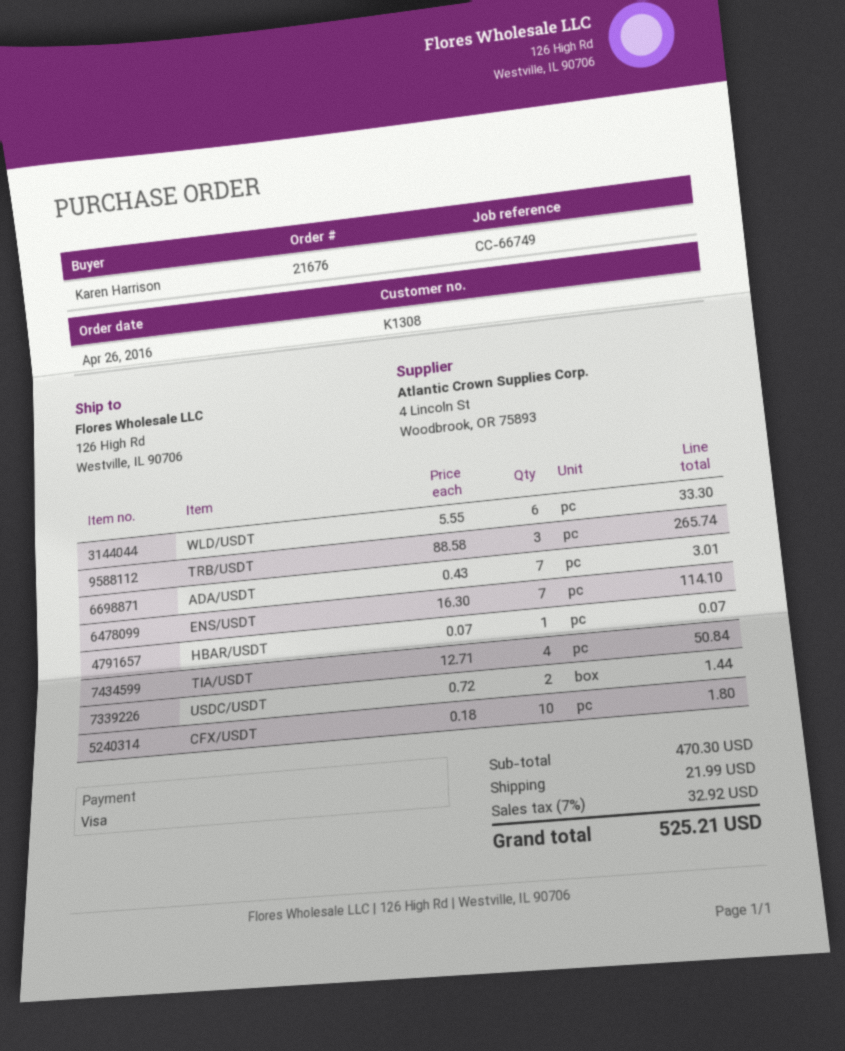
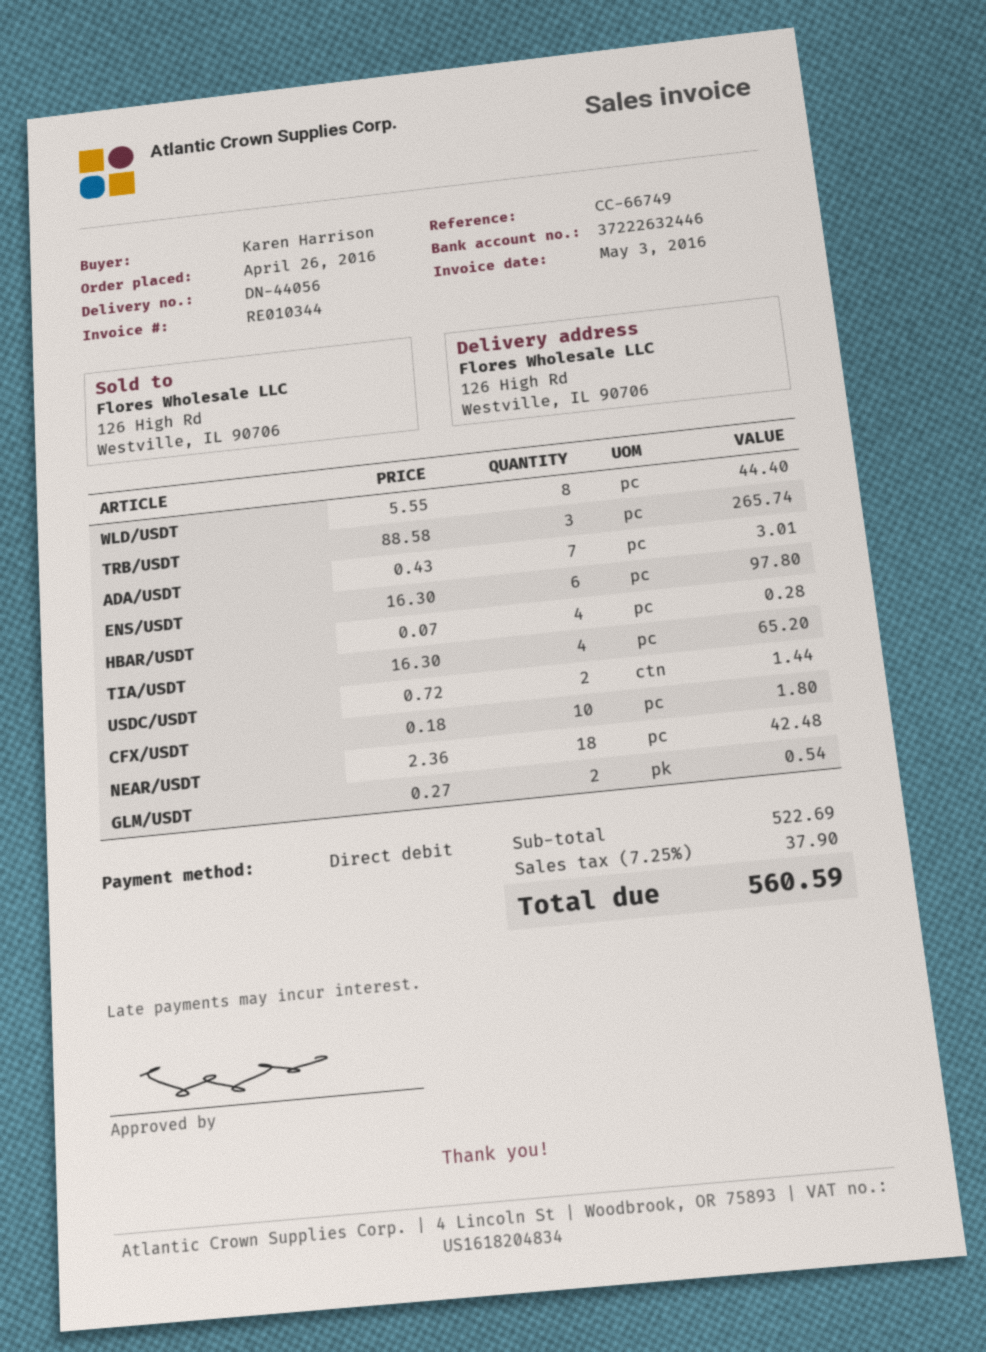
payment method: Visa -> direct debit
WLD/USDT: 6 x 5.55 = 33.30 -> 8 x 5.55 = 44.40
ENS/USDT: 7 x 16.30 = 114.10 -> 6 x 16.30 = 97.80
HBAR/USDT: 1 x 0.07 = 0.07 -> 4 x 0.07 = 0.28
TIA/USDT: 4 x 12.71 = 50.84 -> 4 x 16.30 = 65.20
NEAR/USDT: none -> 18 x 2.36 = 42.48
GLM/USDT: none -> 2 x 0.27 = 0.54
subtotal: 470.30 -> 522.69
shipping: 21.99 -> none
tax: 7% = 32.92 -> 7.25% = 37.90
total: 525.21 -> 560.59

